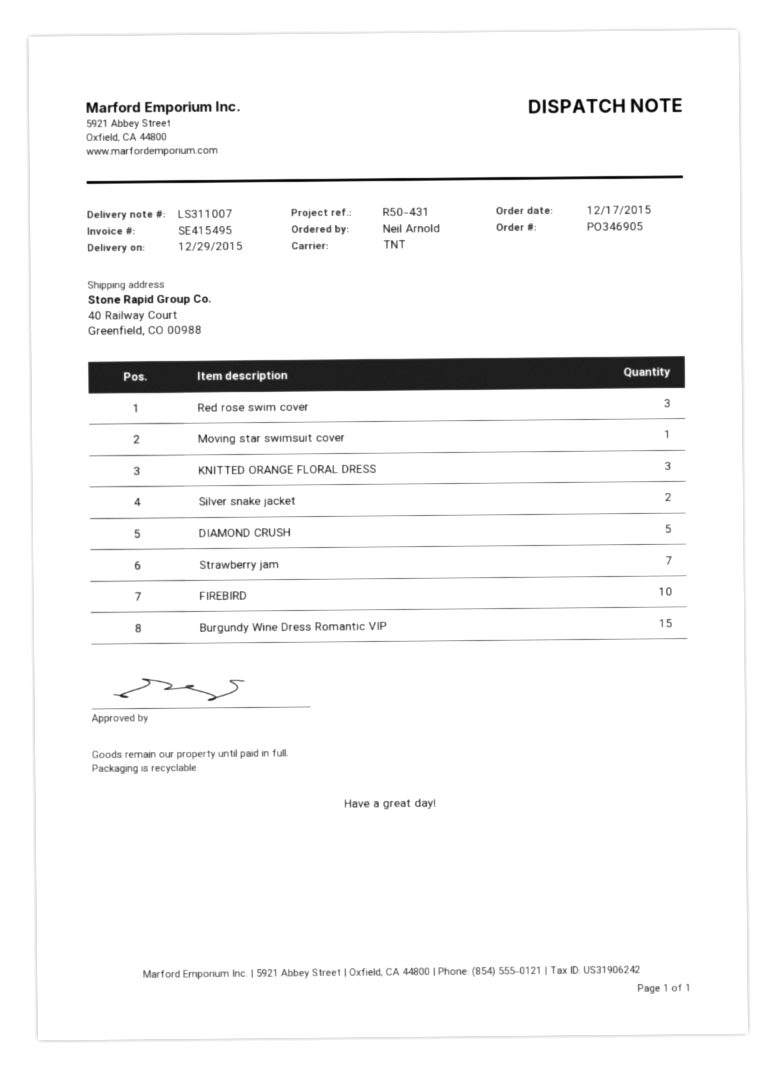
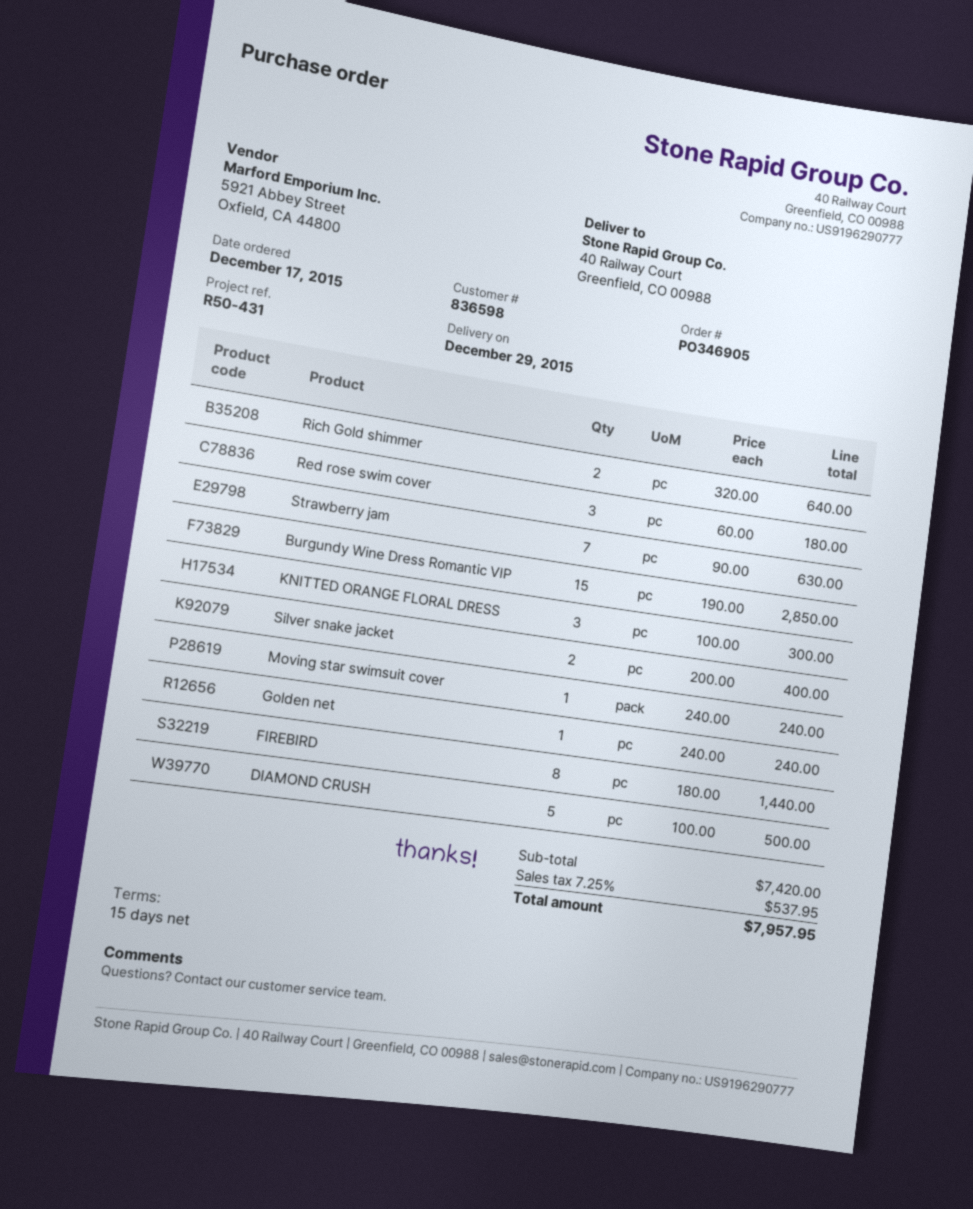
FIREBIRD: 10 -> 8
Rich Gold shimmer: none -> 2
Golden net: none -> 1

